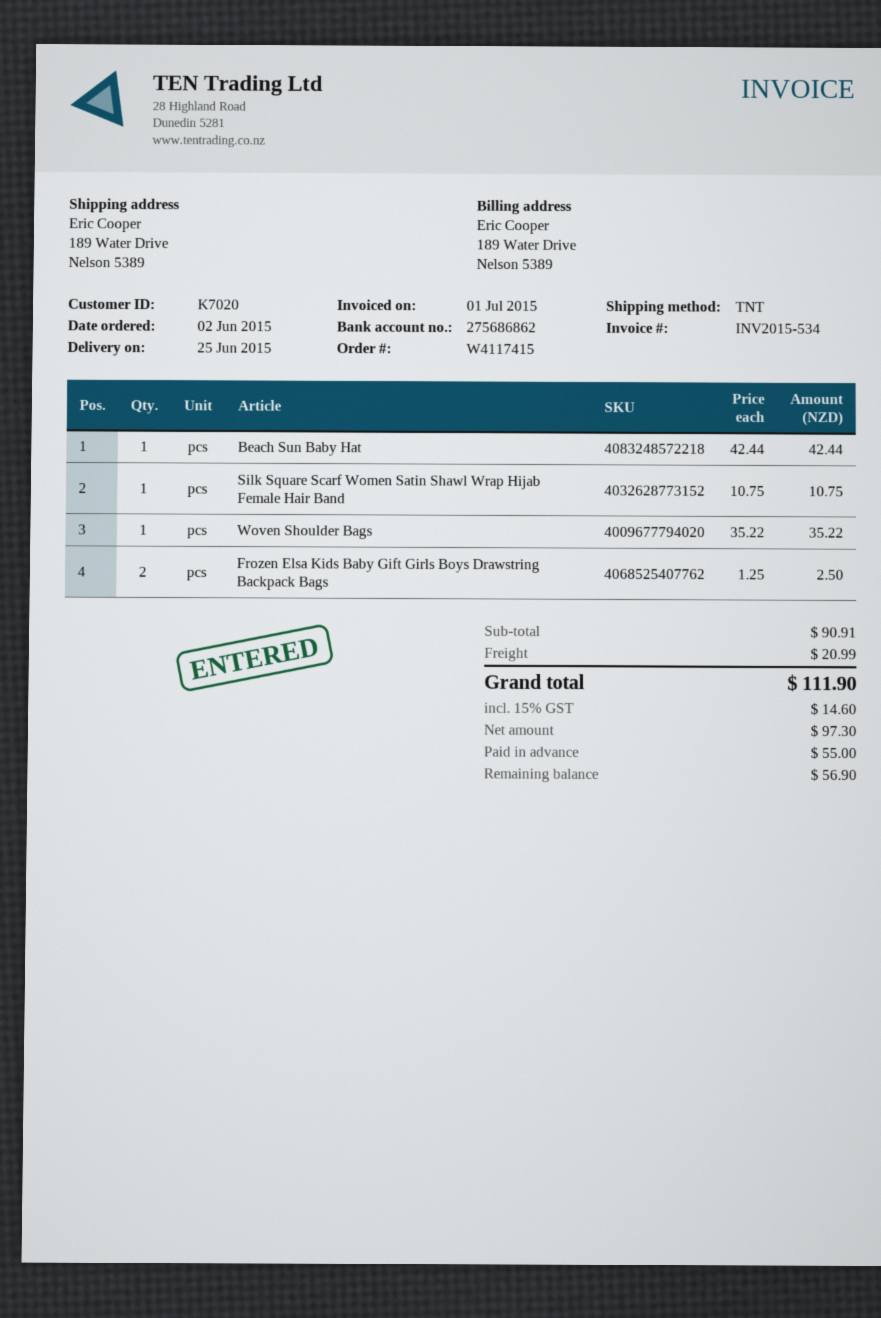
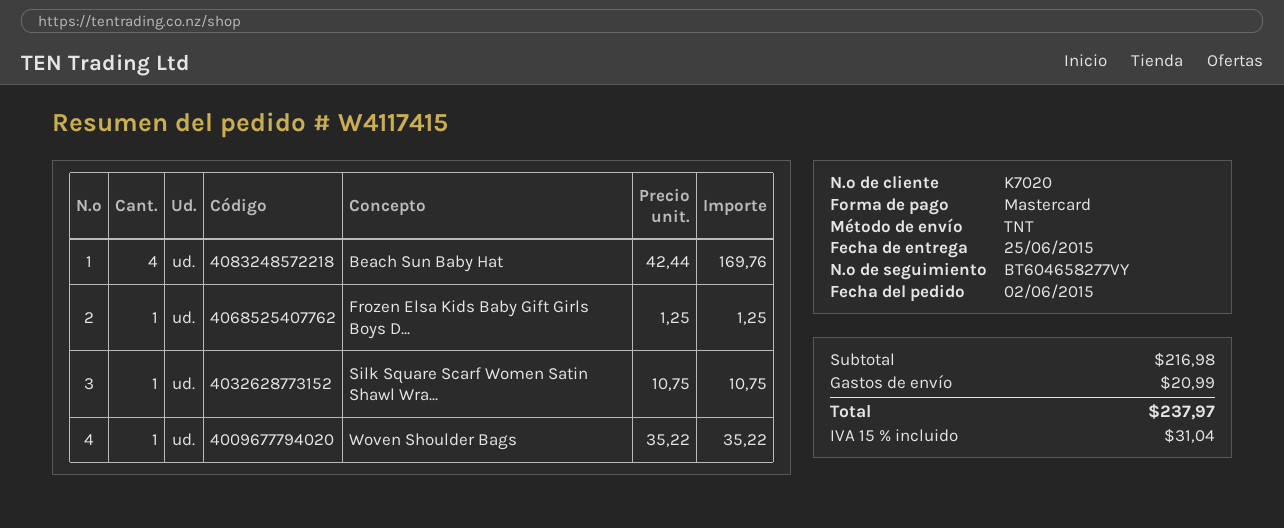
Beach Sun Baby Hat: 1 x 42.44 = 42.44 -> 4 x 42.44 = 169.76
Frozen Elsa Kids Baby Gift Girls Boys Drawstring Backpack Bags: 2 x 1.25 = 2.50 -> 1 x 1.25 = 1.25
subtotal: 90.91 -> 216.98
tax: 15% = 14.60 -> 15% = 31.04
total: 111.90 -> 237.97

